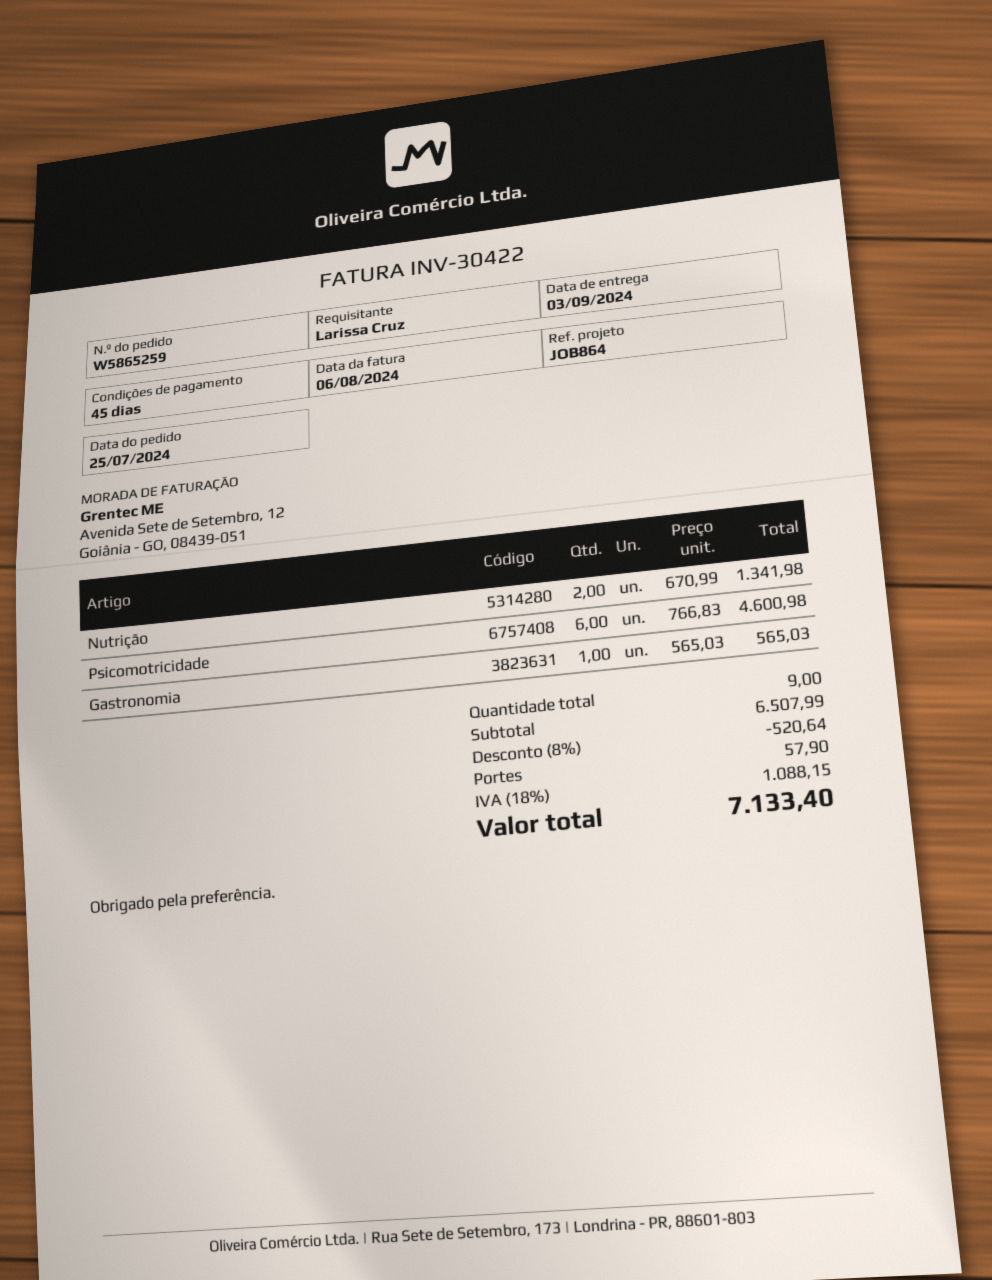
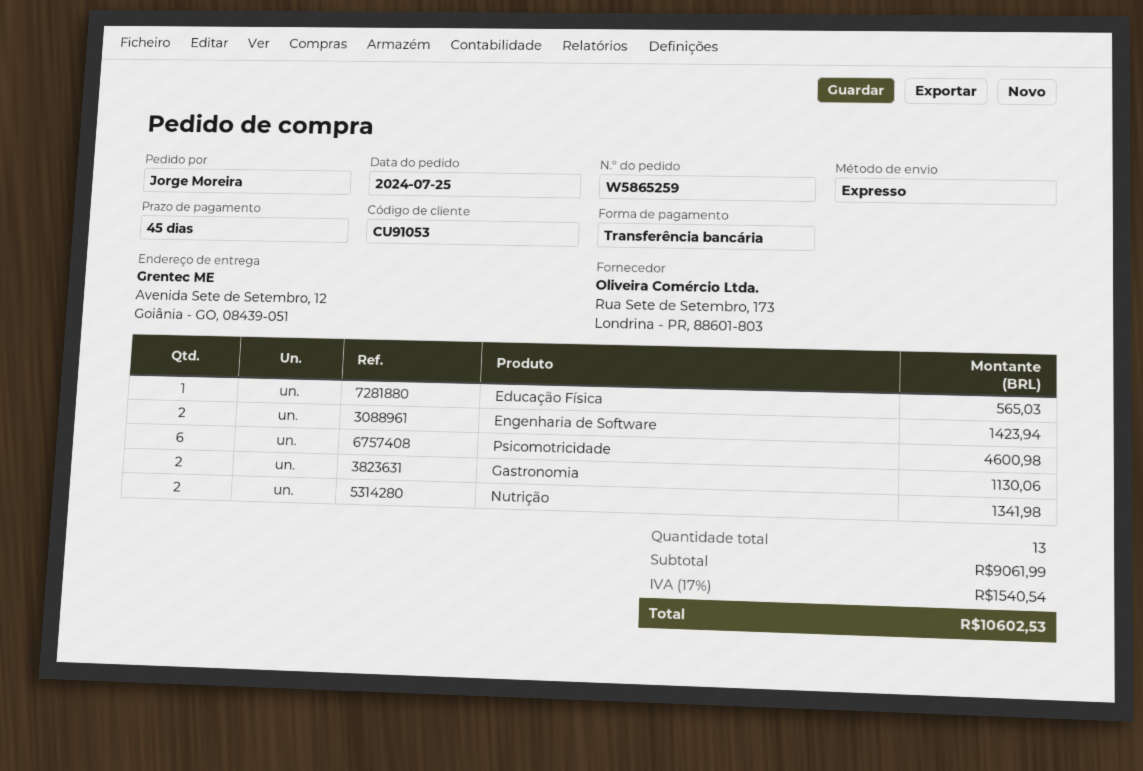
ordered by: Larissa Cruz -> Jorge Moreira
Gastronomia: 1 for 565.03 -> 2 for 1130.06
Educação Física: none -> 1 for 565.03
Engenharia de Software: none -> 2 for 1423.94
total quantity: 9 -> 13
subtotal: 6507.99 -> 9061.99
discount: 8% = 520.64 -> none
shipping: 57.90 -> none
tax: 18% = 1088.15 -> 17% = 1540.54
total: 7133.40 -> 10602.53

